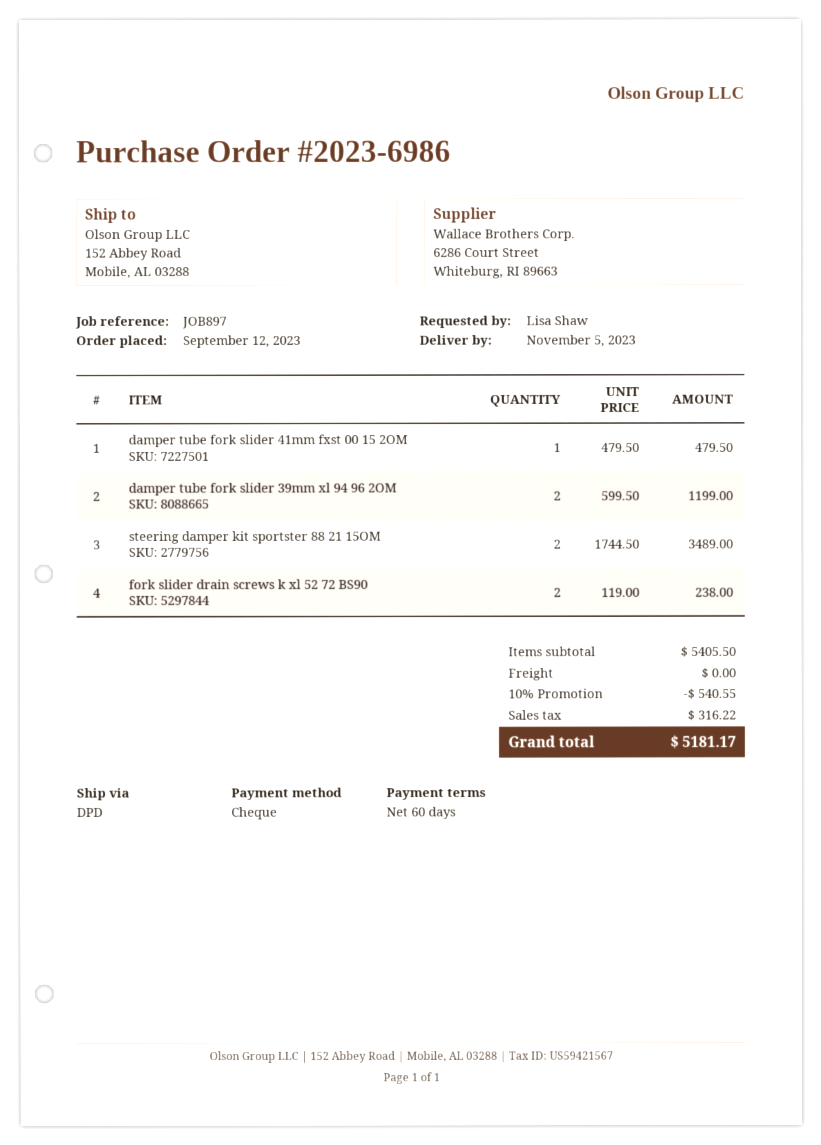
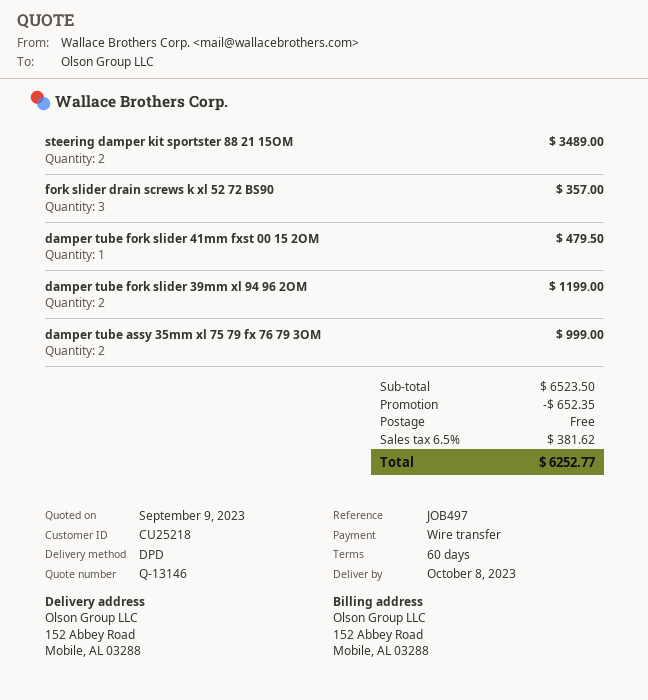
delivery date: 2023-11-05 -> 2023-10-08
reference: JOB897 -> JOB497
payment method: cheque -> bank transfer
fork slider drain screws k xl 52 72 BS90: 2 for 238.00 -> 3 for 357.00
damper tube assy 35mm xl 75 79 fx 76 79 3OM: none -> 2 for 999.00
subtotal: 5405.50 -> 6523.50
discount: 540.55 -> 652.35
tax: 316.22 -> 381.62
total: 5181.17 -> 6252.77

